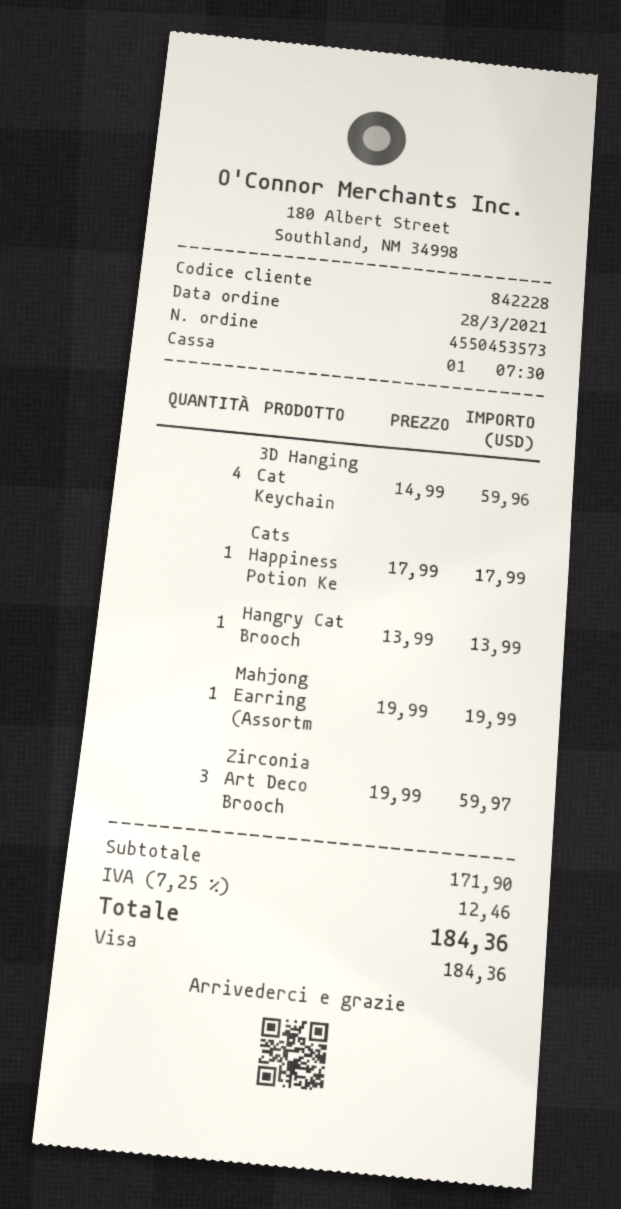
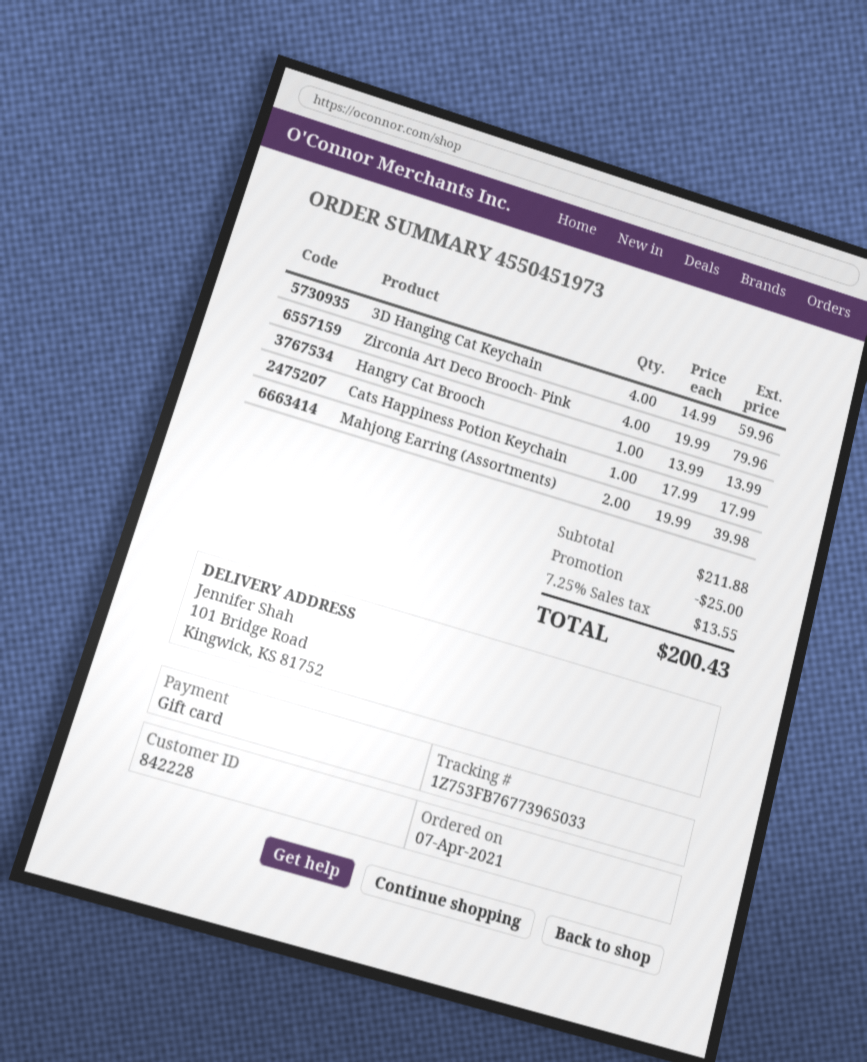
order number: 4550453573 -> 4550451973
order date: 2021-03-28 -> 2021-04-07
payment method: Visa -> gift card
Mahjong Earring (Assortm: 1 x 19.99 = 19.99 -> 2 x 19.99 = 39.98
Zirconia Art Deco Brooch: 3 x 19.99 = 59.97 -> 4 x 19.99 = 79.96
subtotal: 171.90 -> 211.88
discount: none -> 25.00
tax: 7.25% = 12.46 -> 7.25% = 13.55
total: 184.36 -> 200.43

